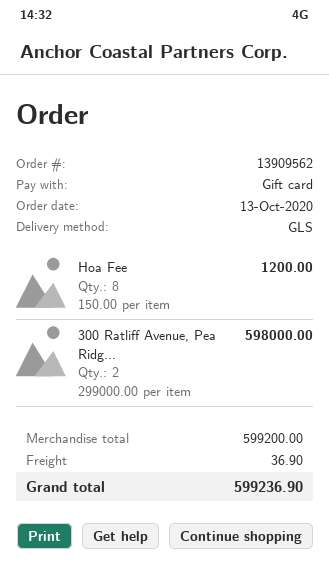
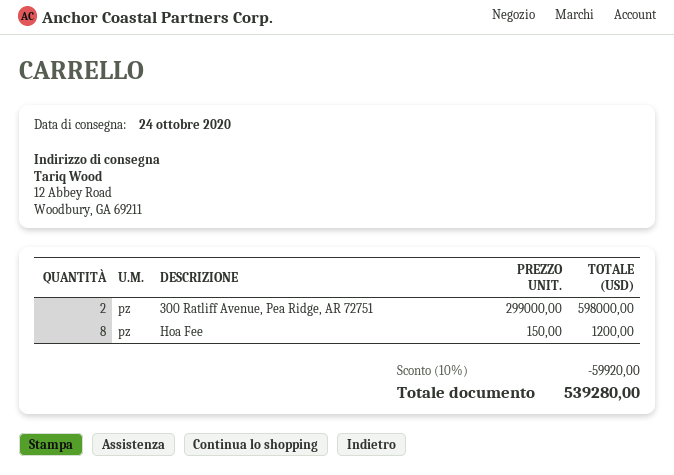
discount: none -> 10% = 59920.00
shipping: 36.90 -> none
total: 599236.90 -> 539280.00

